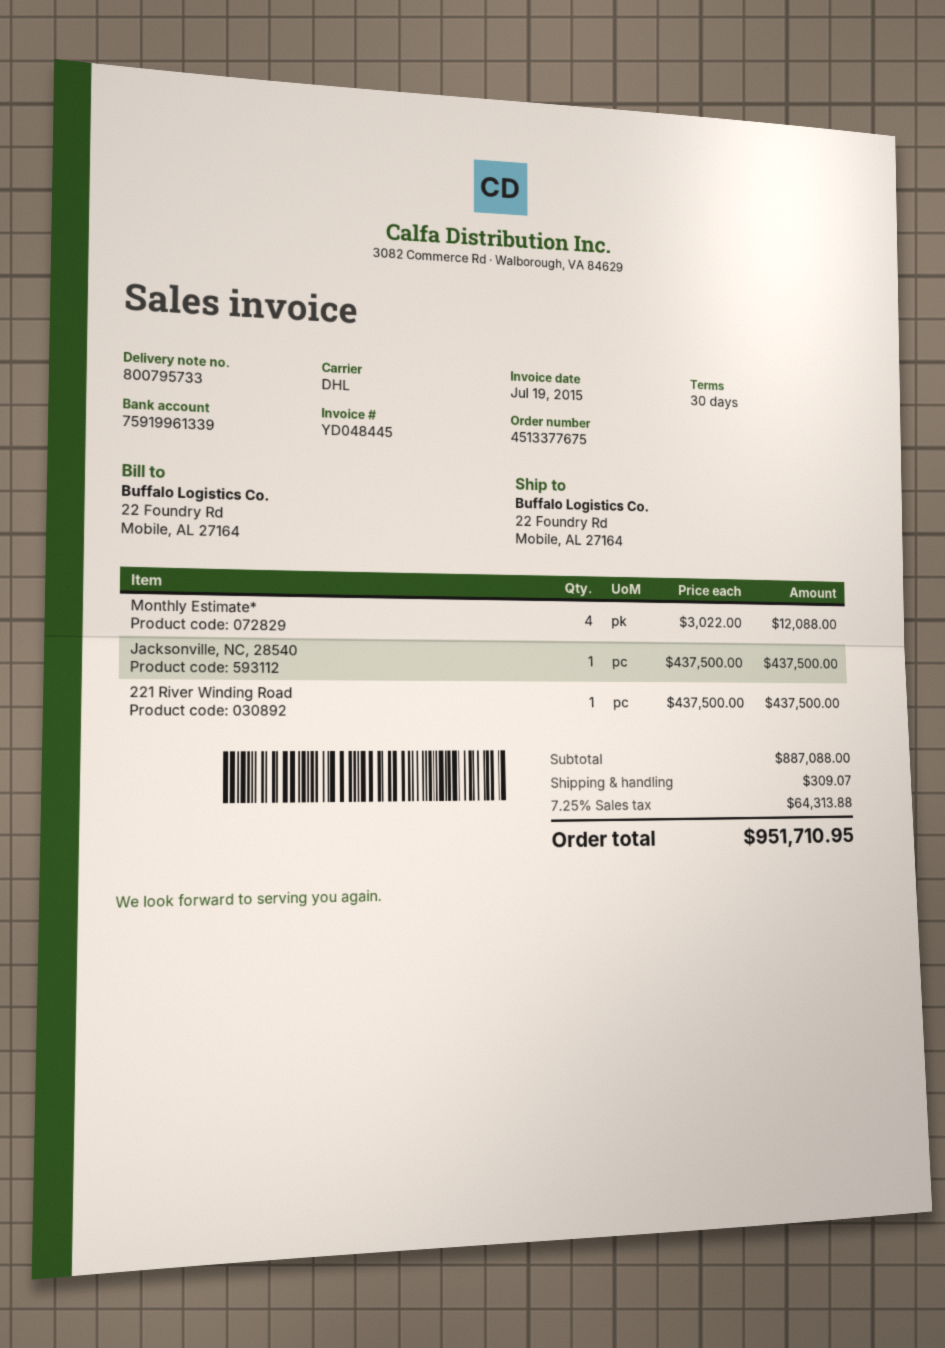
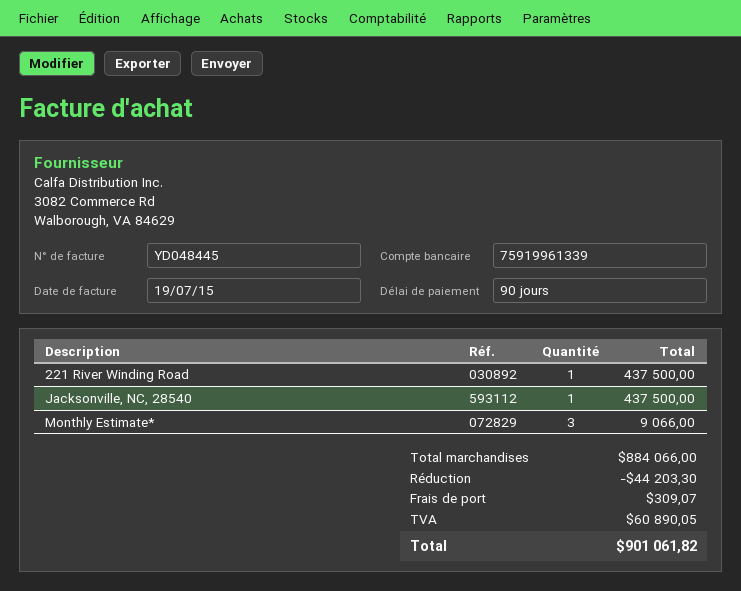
payment terms: 30 days -> 90 days
Monthly Estimate*: 4 for 12088.00 -> 3 for 9066.00
subtotal: 887088.00 -> 884066.00
discount: none -> 44203.30
tax: 64313.88 -> 60890.05
total: 951710.95 -> 901061.82

